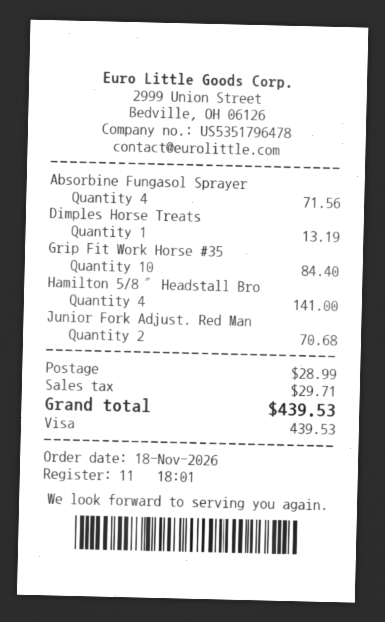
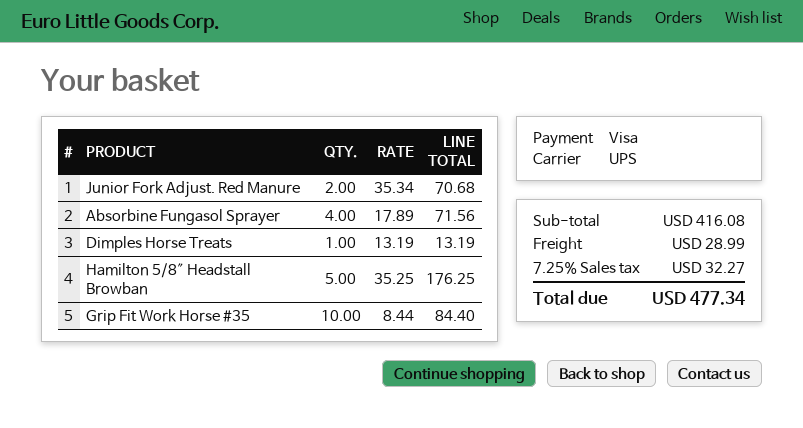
Hamilton 5/8″ Headstall Bro: 4 for 141.00 -> 5 for 176.25
tax: 29.71 -> 32.27
total: 439.53 -> 477.34

